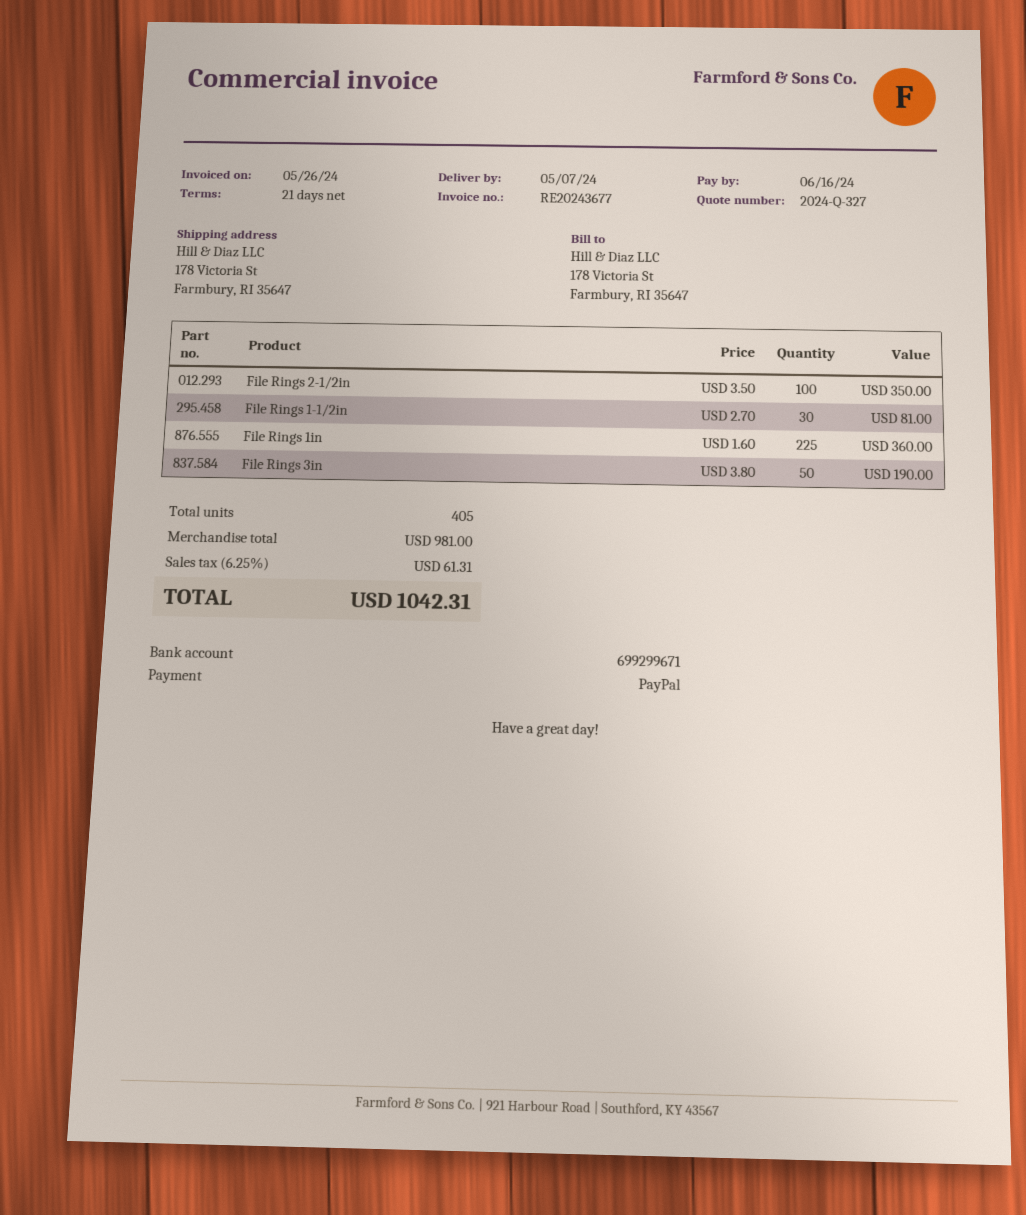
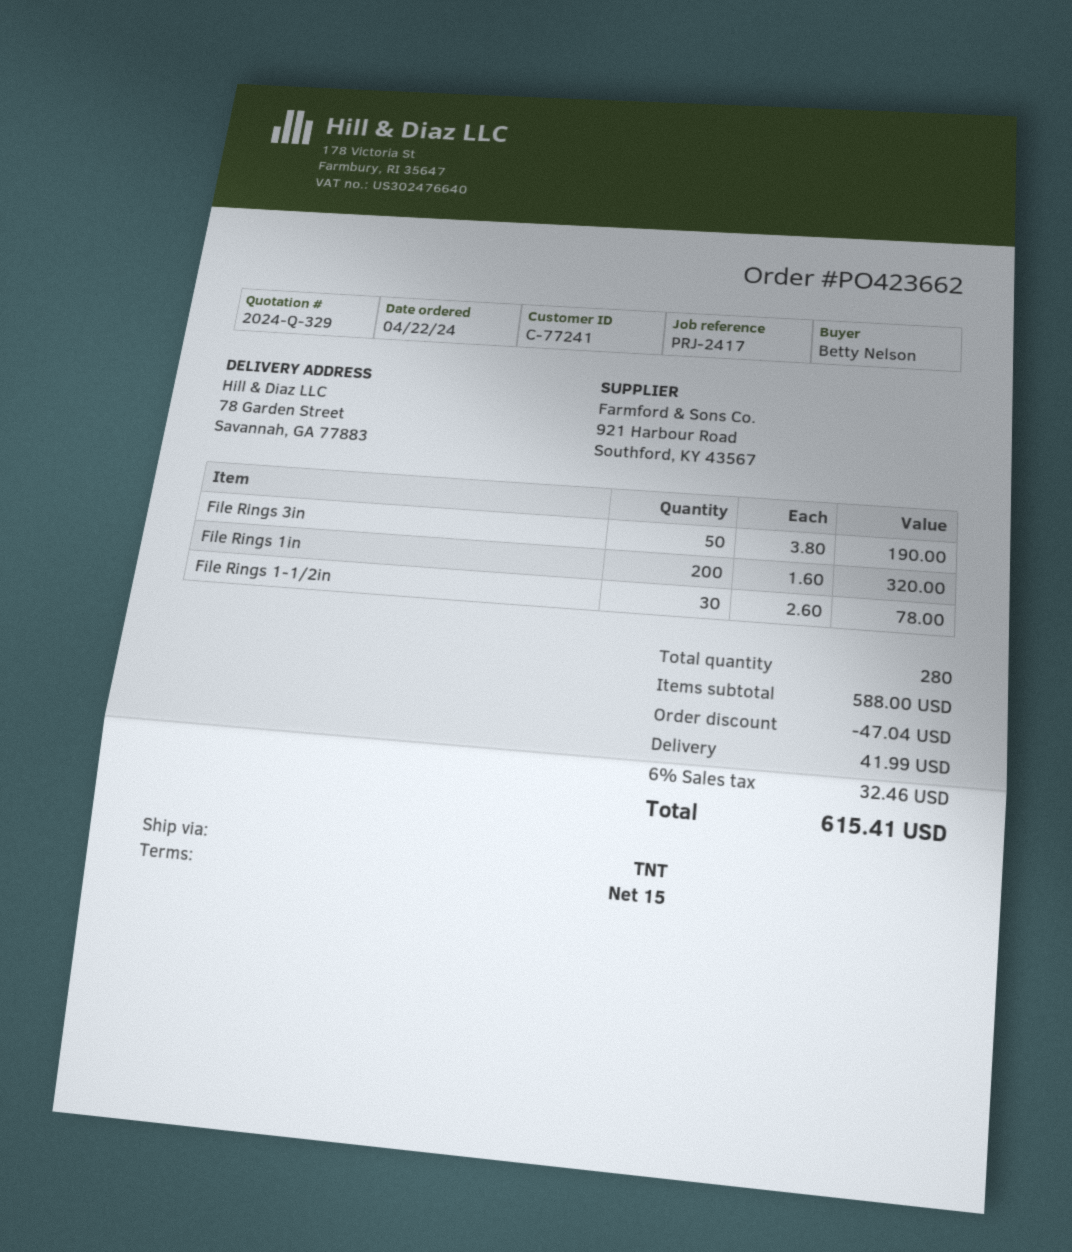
quote number: 2024-Q-327 -> 2024-Q-329
payment terms: 21 days -> 15 days
ship to: 178 Victoria St, Farmbury, RI 35647 -> 78 Garden Street, Savannah, GA 77883
File Rings 2-1/2in: 100 x 3.50 = 350.00 -> none
File Rings 1-1/2in: 30 x 2.70 = 81.00 -> 30 x 2.60 = 78.00
File Rings 1in: 225 x 1.60 = 360.00 -> 200 x 1.60 = 320.00
total quantity: 405 -> 280
subtotal: 981.00 -> 588.00
discount: none -> 47.04
shipping: none -> 41.99
tax: 6.25% = 61.31 -> 6% = 32.46
total: 1042.31 -> 615.41

